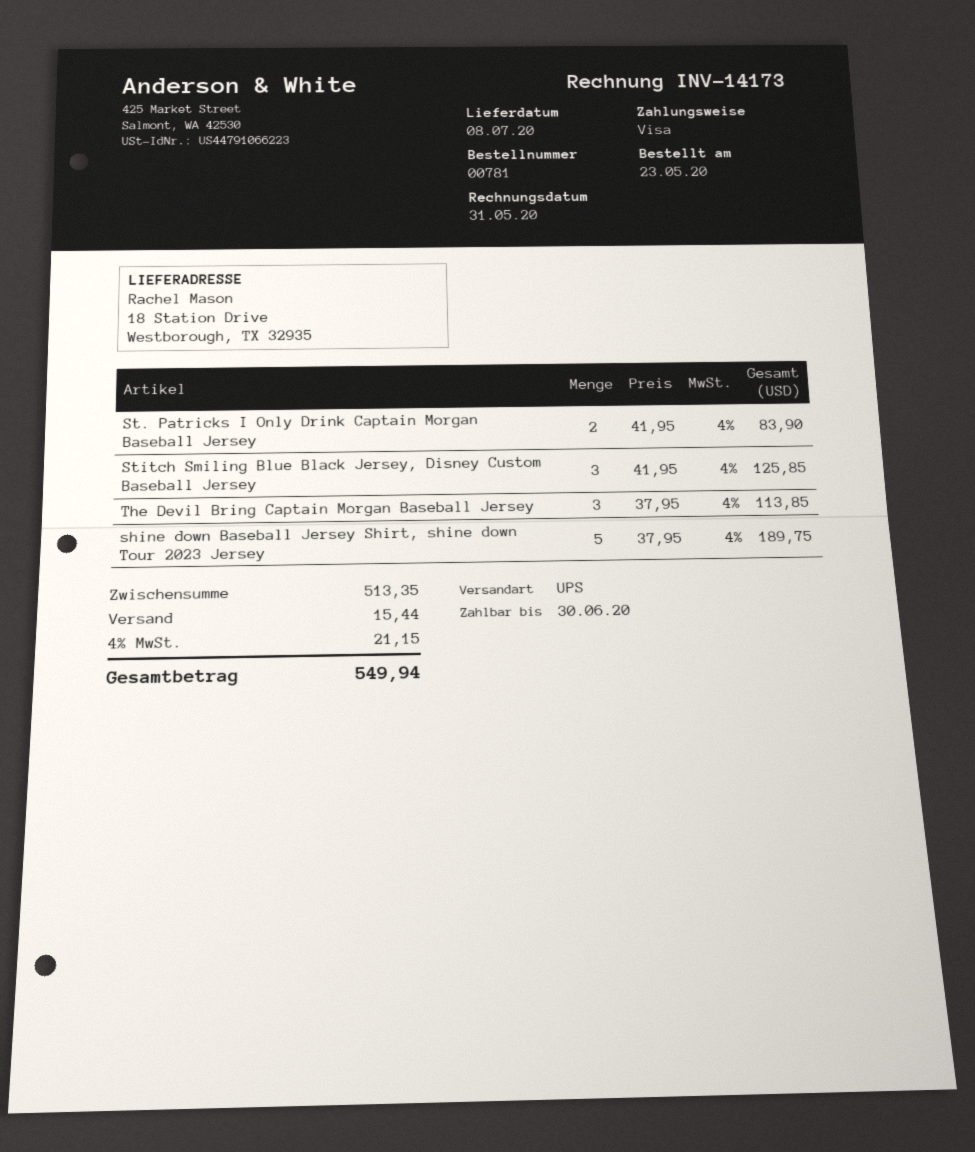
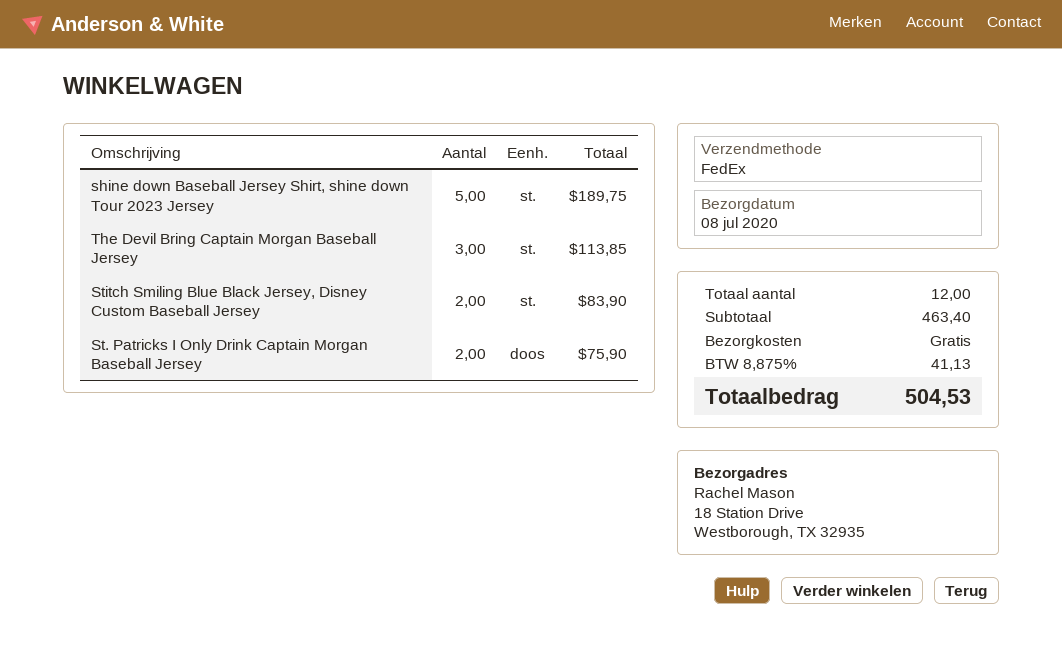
shipping method: UPS -> FedEx
St. Patricks I Only Drink Captain Morgan Baseball Jersey: 2 for 83.90 -> 2 for 75.90
Stitch Smiling Blue Black Jersey, Disney Custom Baseball Jersey: 3 for 125.85 -> 2 for 83.90
subtotal: 513.35 -> 463.40
shipping: 15.44 -> 0.00
tax: 4% = 21.15 -> 8.875% = 41.13
total: 549.94 -> 504.53

